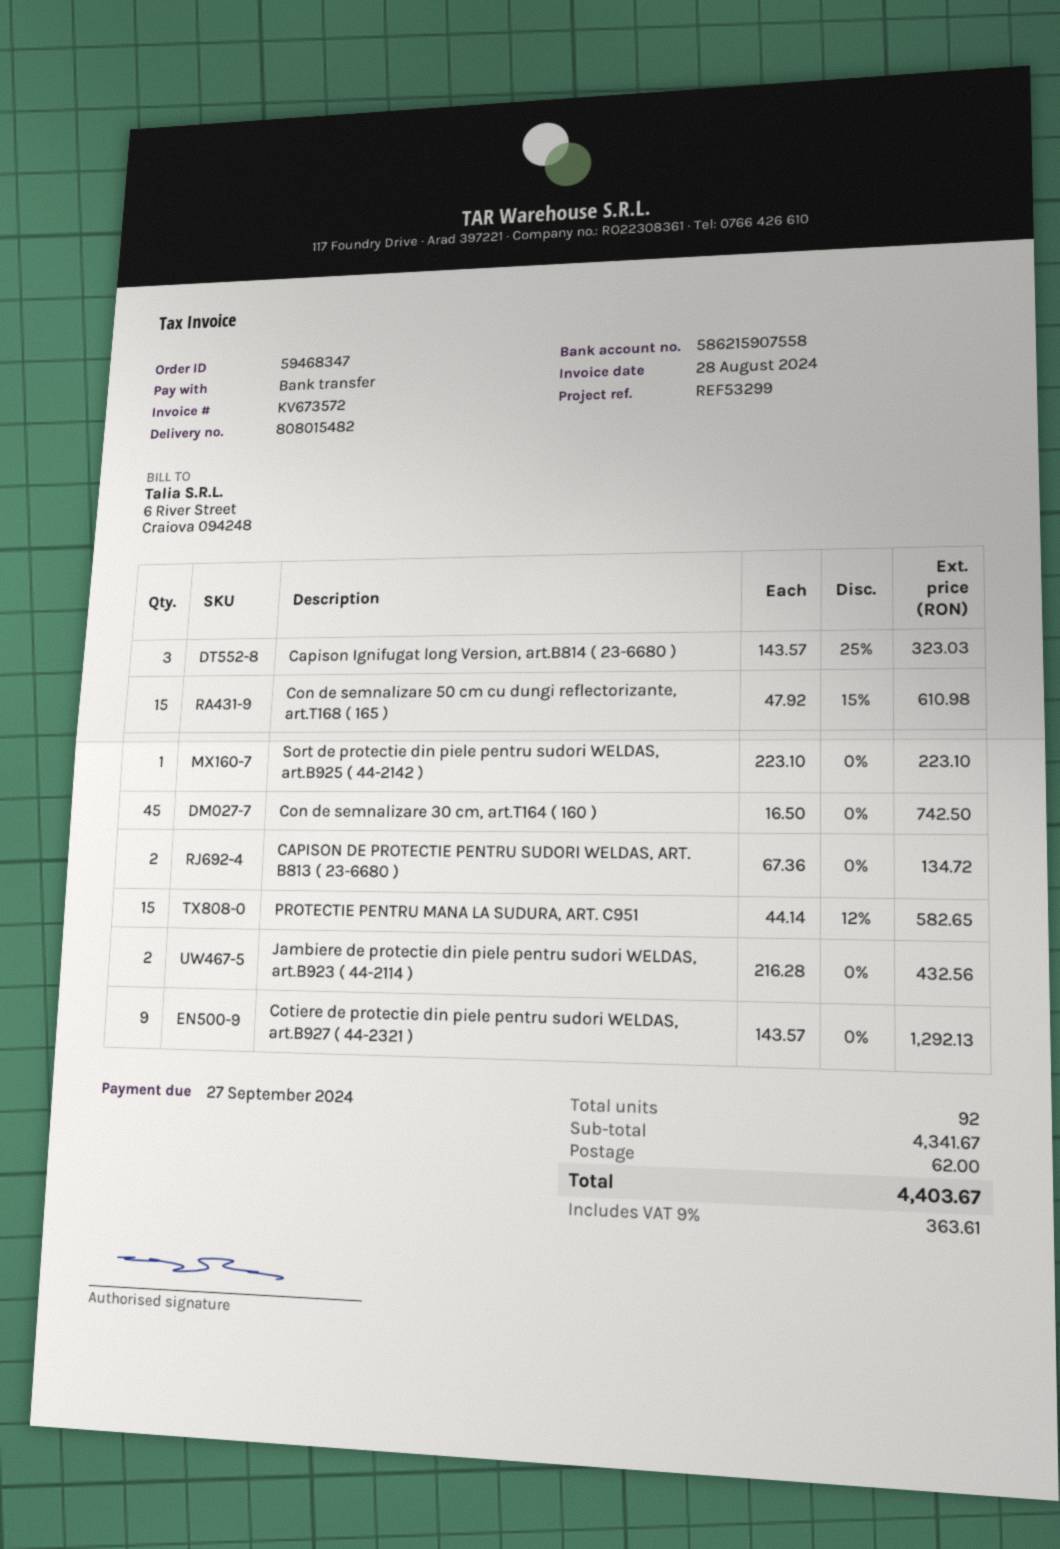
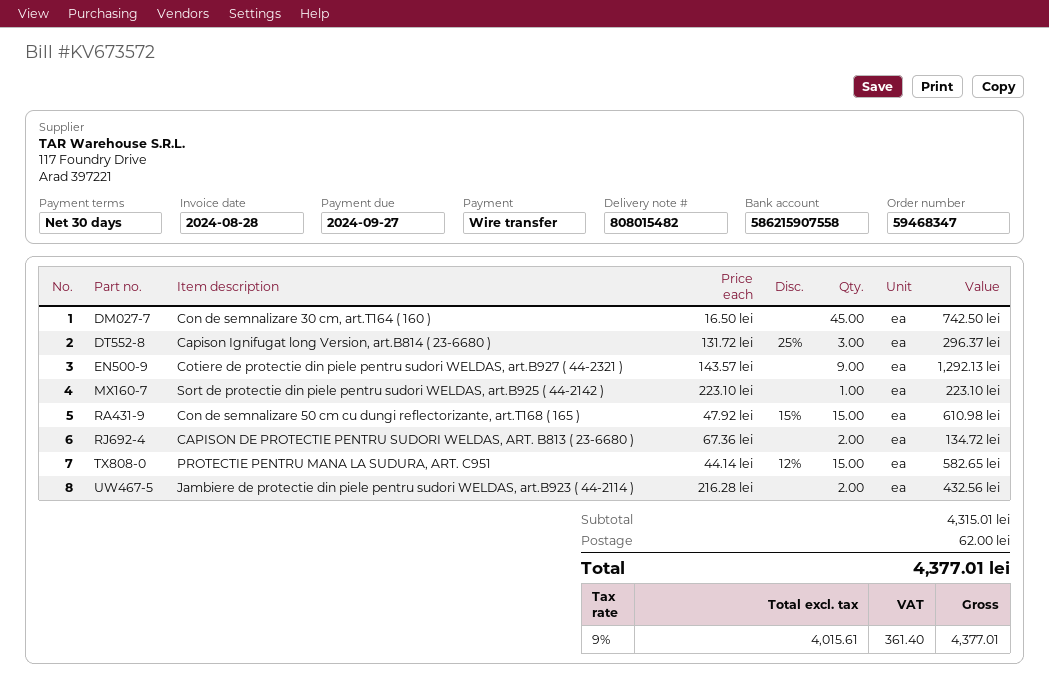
Capison Ignifugat long Version, art.B814 ( 23-6680 ): 3 x 143.57 - 25% = 323.03 -> 3 x 131.72 - 25% = 296.37
subtotal: 4341.67 -> 4315.01
tax: 9% = 363.61 -> 9% = 361.40
total: 4403.67 -> 4377.01

